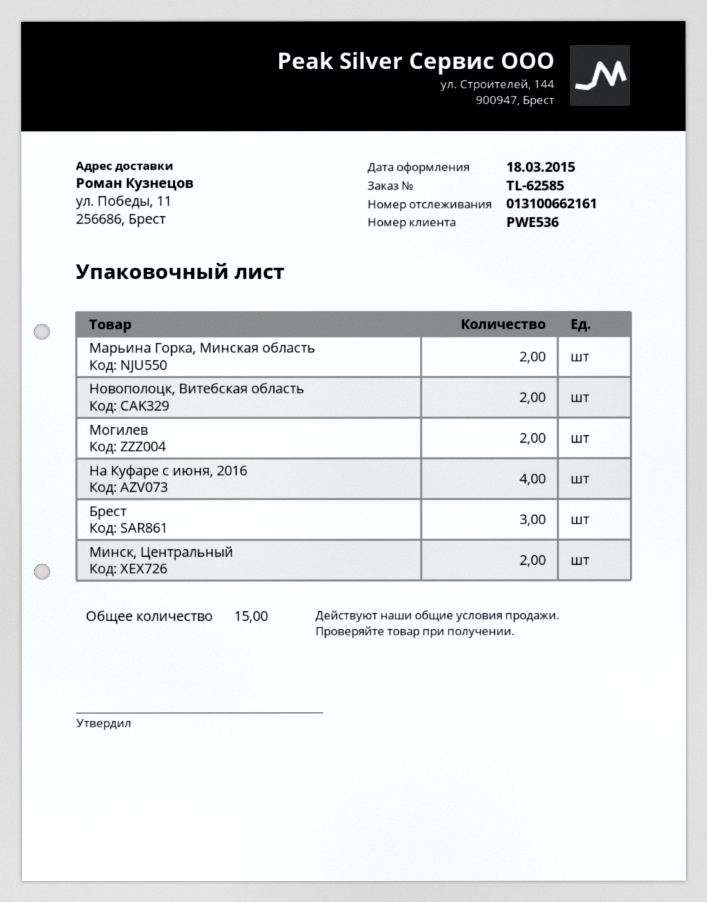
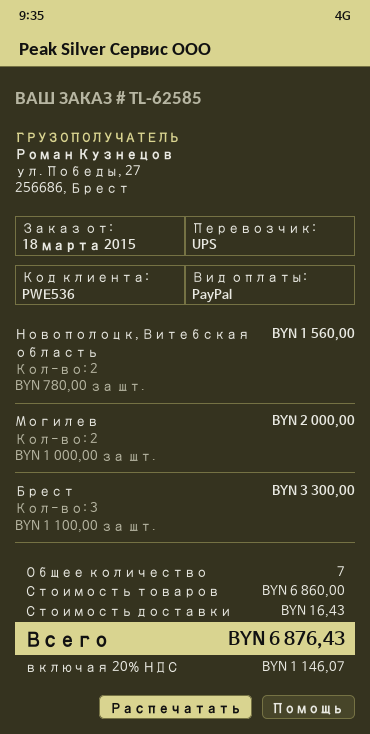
ship to: ул. Победы, 11, 256686, Брест -> ул. Победы, 27, 256686, Брест
Марьина Горка, Минская область: 2 -> none
На Куфаре с июня, 2016: 4 -> none
Минск, Центральный: 2 -> none
total quantity: 15 -> 7

